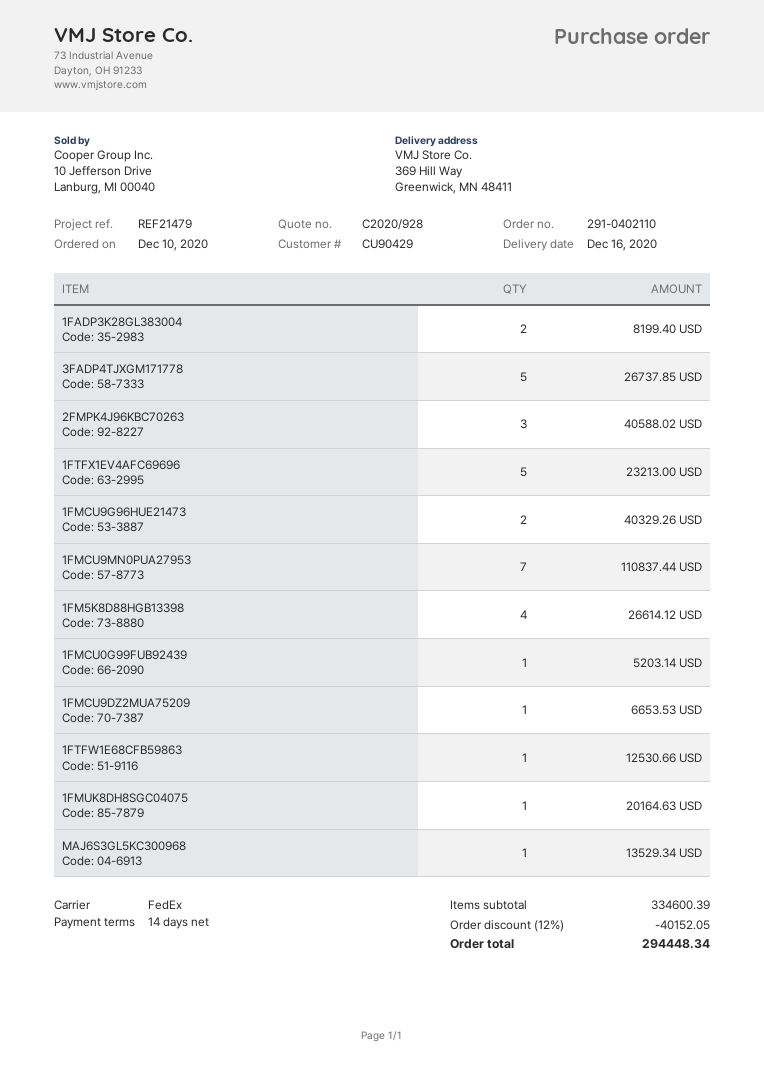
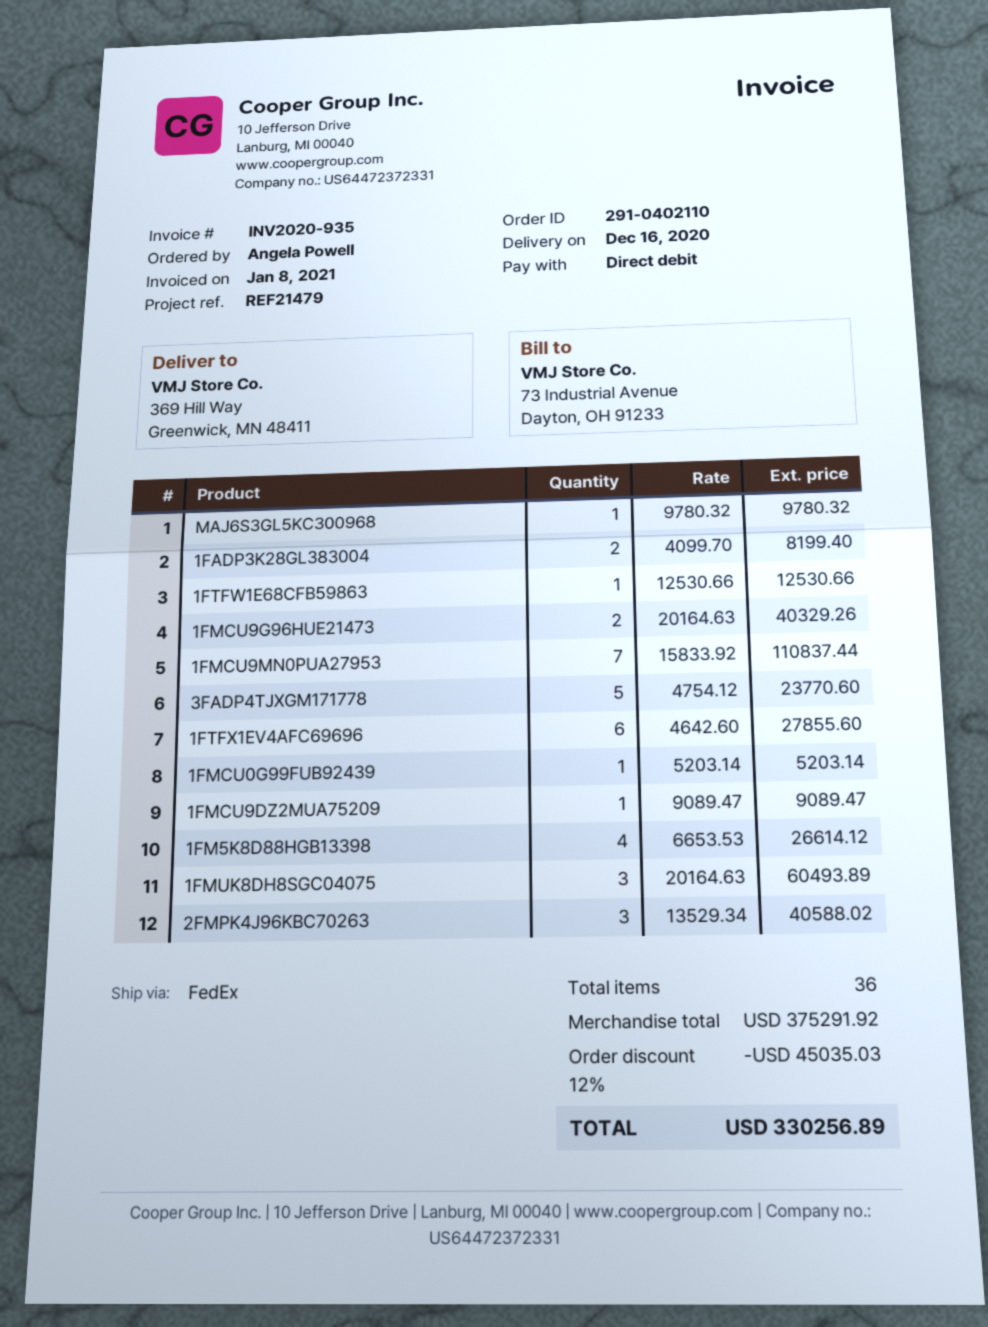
3FADP4TJXGM171778: 5 for 26737.85 -> 5 for 23770.60
1FTFX1EV4AFC69696: 5 for 23213.00 -> 6 for 27855.60
1FMCU9DZ2MUA75209: 1 for 6653.53 -> 1 for 9089.47
1FMUK8DH8SGC04075: 1 for 20164.63 -> 3 for 60493.89
MAJ6S3GL5KC300968: 1 for 13529.34 -> 1 for 9780.32
subtotal: 334600.39 -> 375291.92
discount: 12% = 40152.05 -> 12% = 45035.03
total: 294448.34 -> 330256.89

